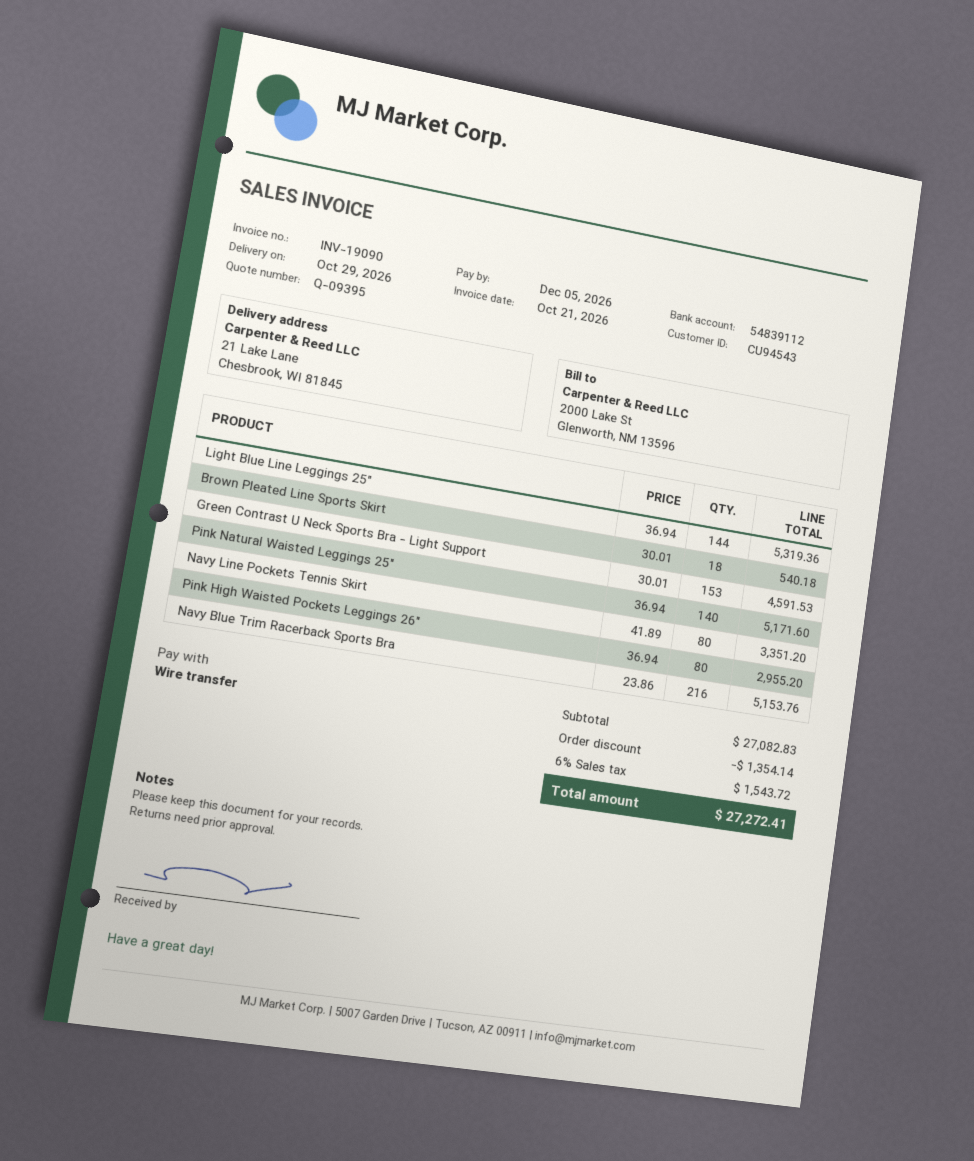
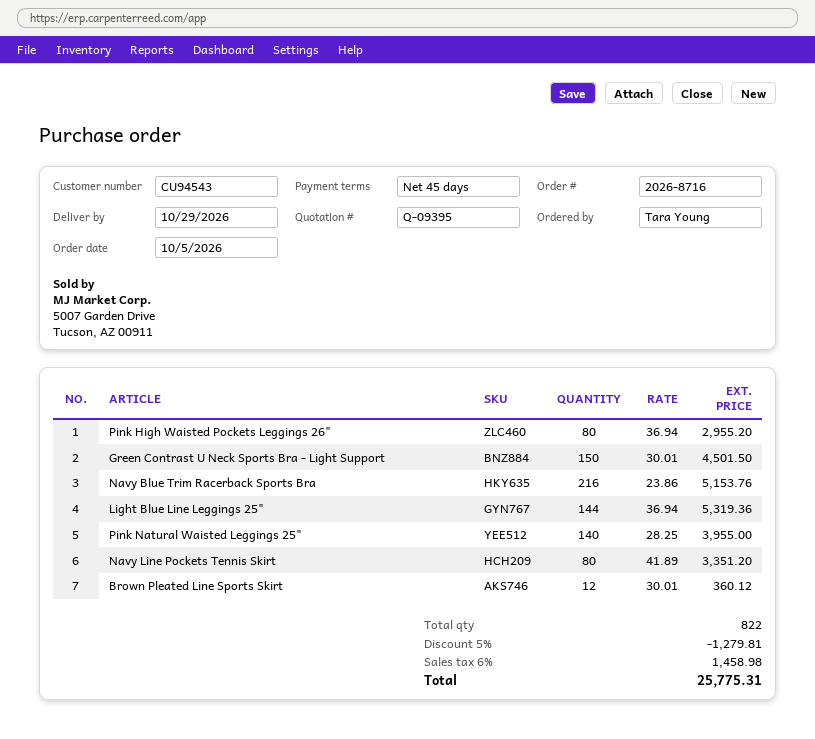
Brown Pleated Line Sports Skirt: 18 x 30.01 = 540.18 -> 12 x 30.01 = 360.12
Green Contrast U Neck Sports Bra - Light Support: 153 x 30.01 = 4591.53 -> 150 x 30.01 = 4501.50
Pink Natural Waisted Leggings 25": 140 x 36.94 = 5171.60 -> 140 x 28.25 = 3955.00
discount: 1354.14 -> 1279.81
tax: 6% = 1543.72 -> 6% = 1458.98
total: 27272.41 -> 25775.31

